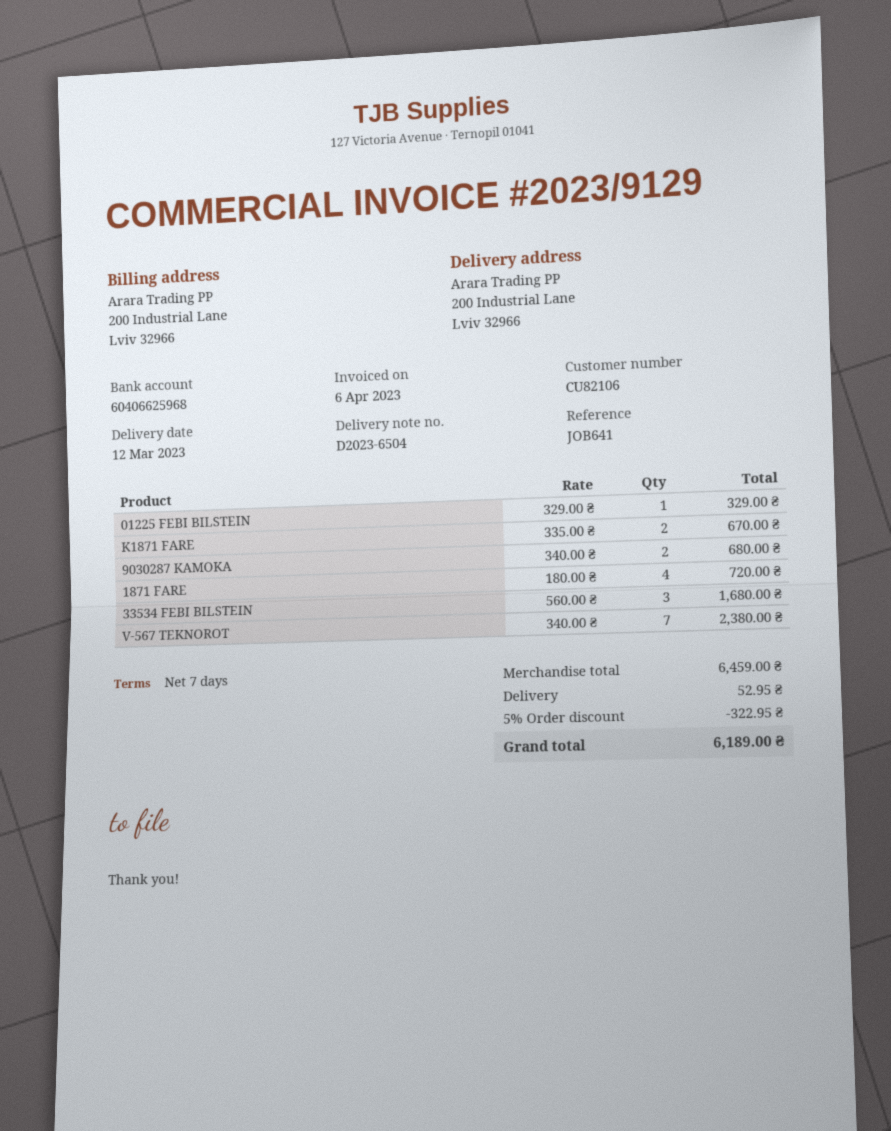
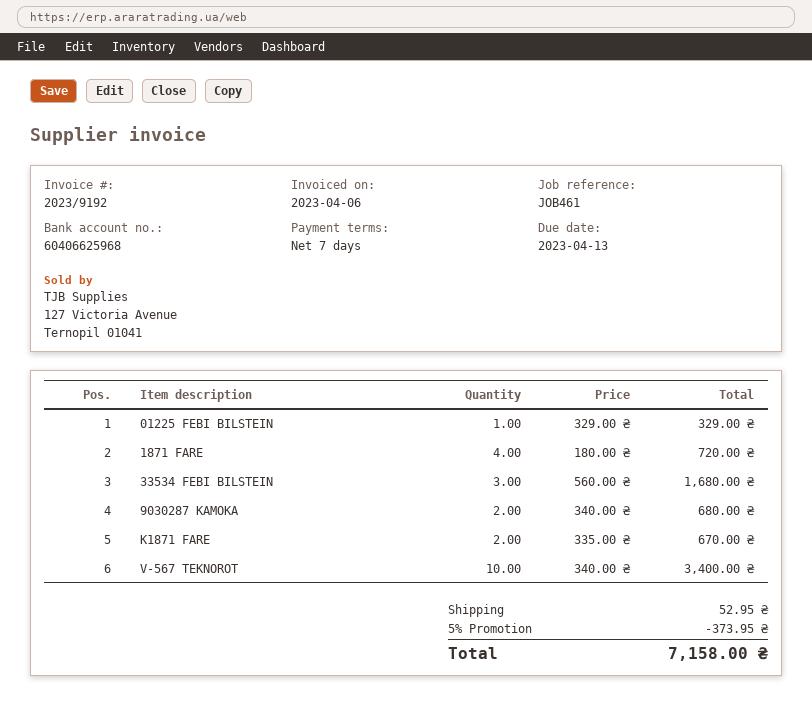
invoice number: 2023/9129 -> 2023/9192
reference: JOB641 -> JOB461
V-567 TEKNOROT: 7 x 340.00 = 2380.00 -> 10 x 340.00 = 3400.00
discount: 5% = 322.95 -> 5% = 373.95
total: 6189.00 -> 7158.00

